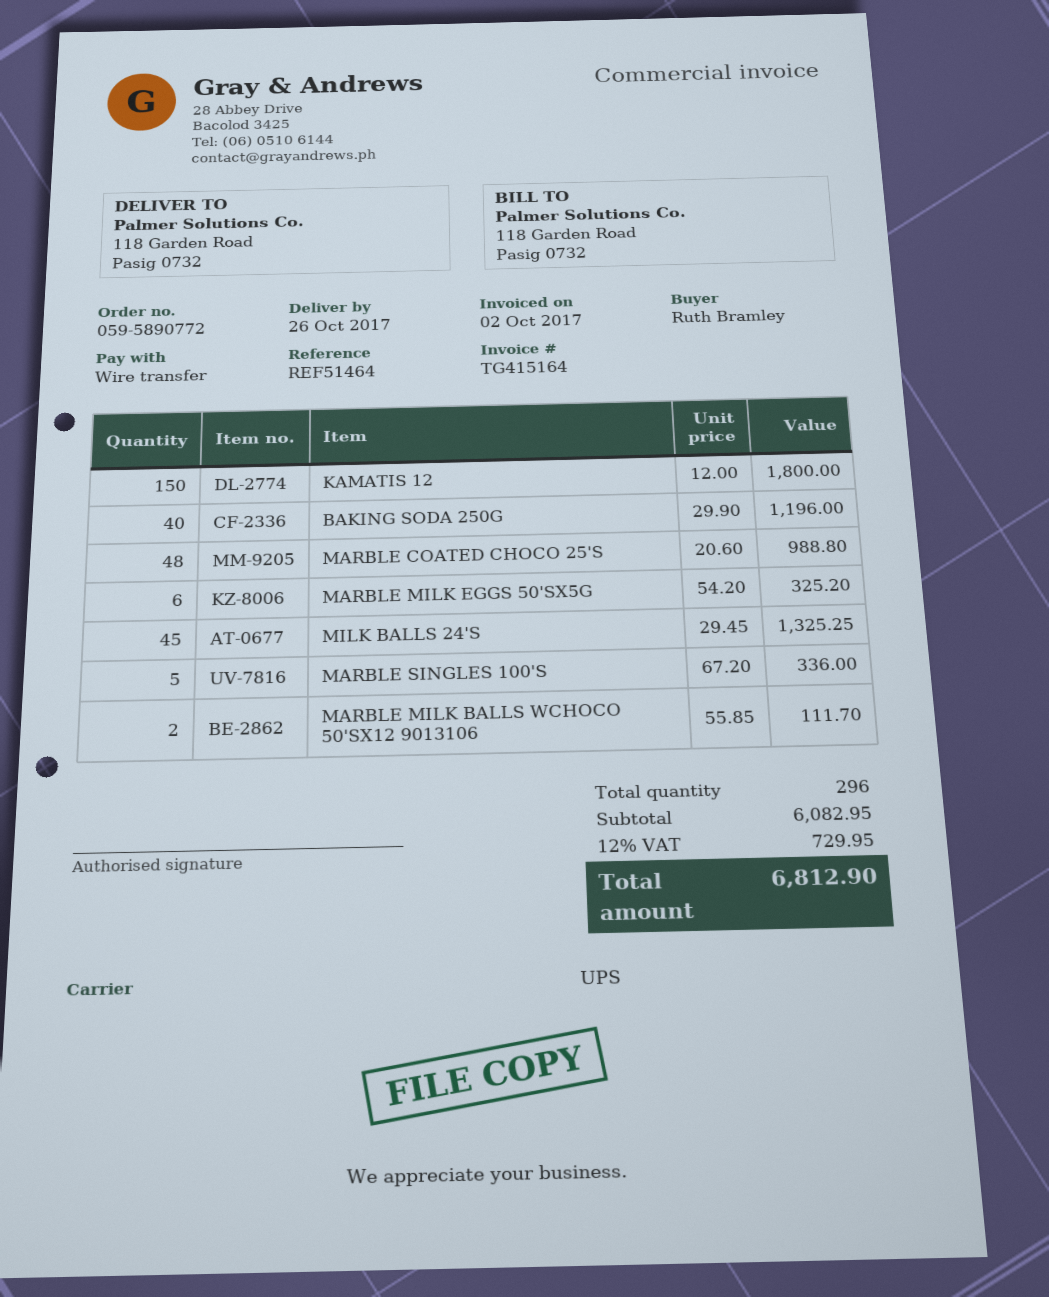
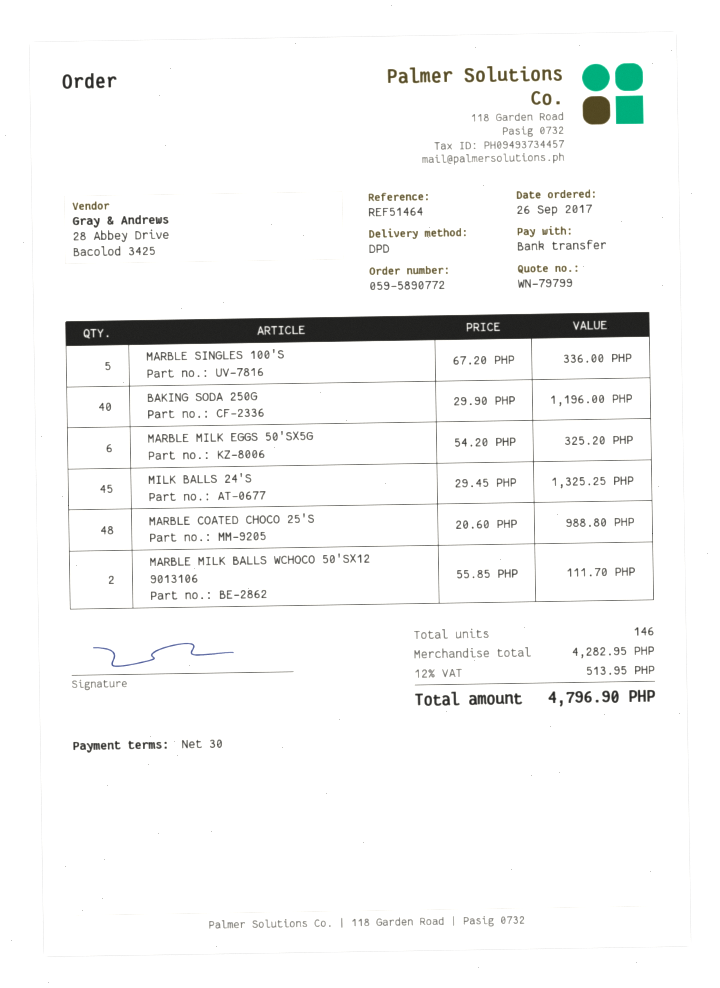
shipping method: UPS -> DPD
KAMATIS 12: 150 x 12.00 = 1800.00 -> none
total quantity: 296 -> 146
subtotal: 6082.95 -> 4282.95
tax: 12% = 729.95 -> 12% = 513.95
total: 6812.90 -> 4796.90

